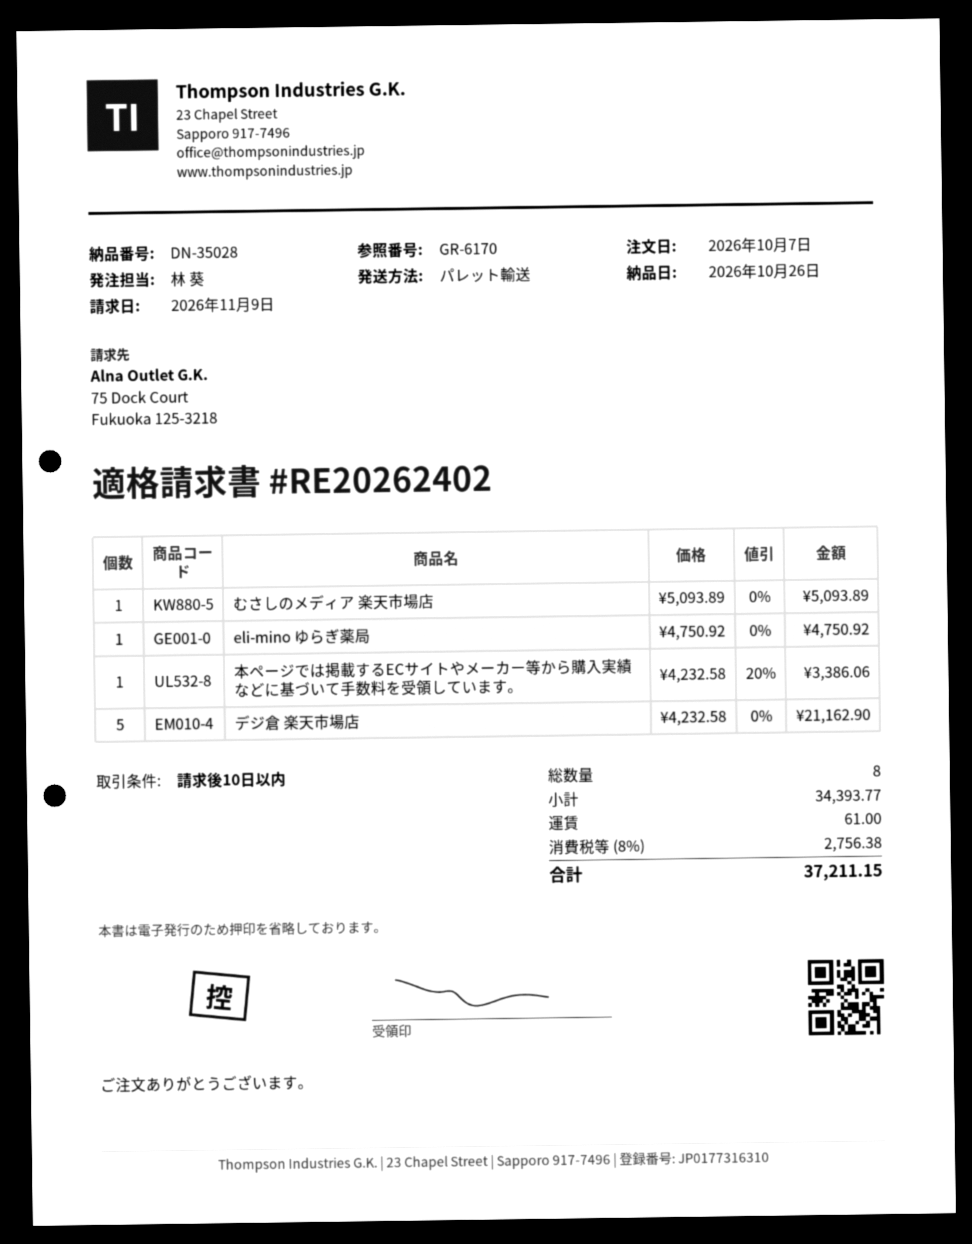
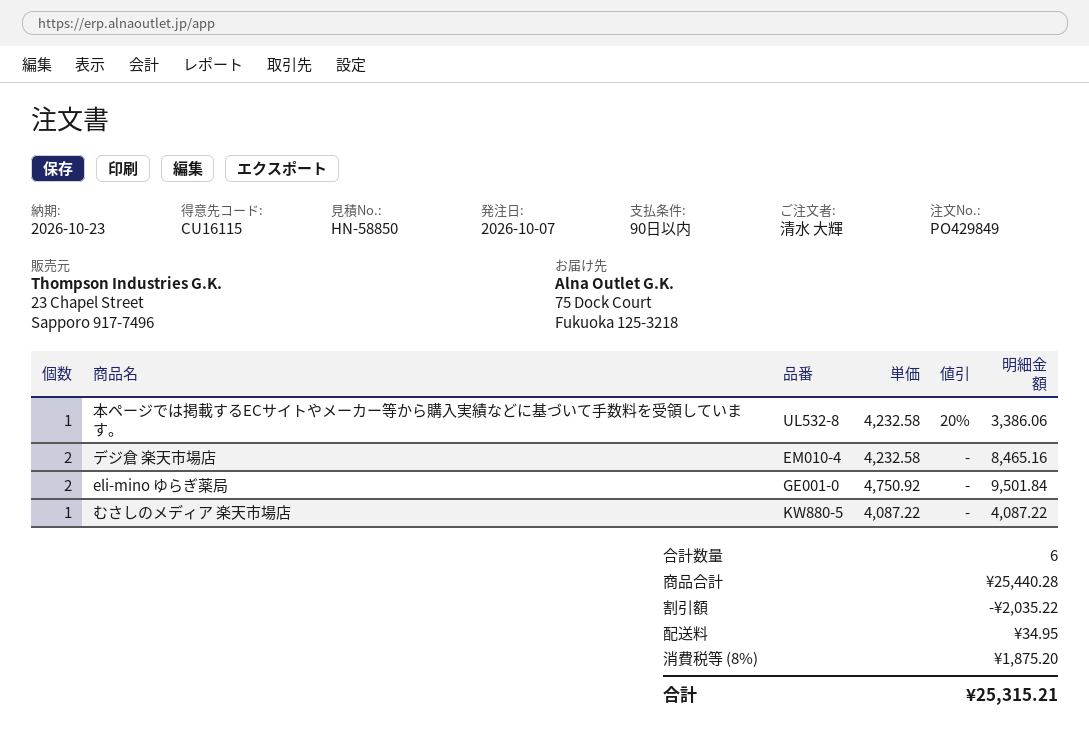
delivery date: 2026-10-26 -> 2026-10-23
payment terms: 10 days -> 90 days
ordered by: 林 葵 -> 清水 大輝
むさしのメディア 楽天市場店: 1 x 5093.89 = 5093.89 -> 1 x 4087.22 = 4087.22
eli-mino ゆらぎ薬局: 1 x 4750.92 = 4750.92 -> 2 x 4750.92 = 9501.84
デジ倉 楽天市場店: 5 x 4232.58 = 21162.90 -> 2 x 4232.58 = 8465.16
total quantity: 8 -> 6
subtotal: 34393.77 -> 25440.28
discount: none -> 2035.22
shipping: 61.00 -> 34.95
tax: 8% = 2756.38 -> 8% = 1875.20
total: 37211.15 -> 25315.21

